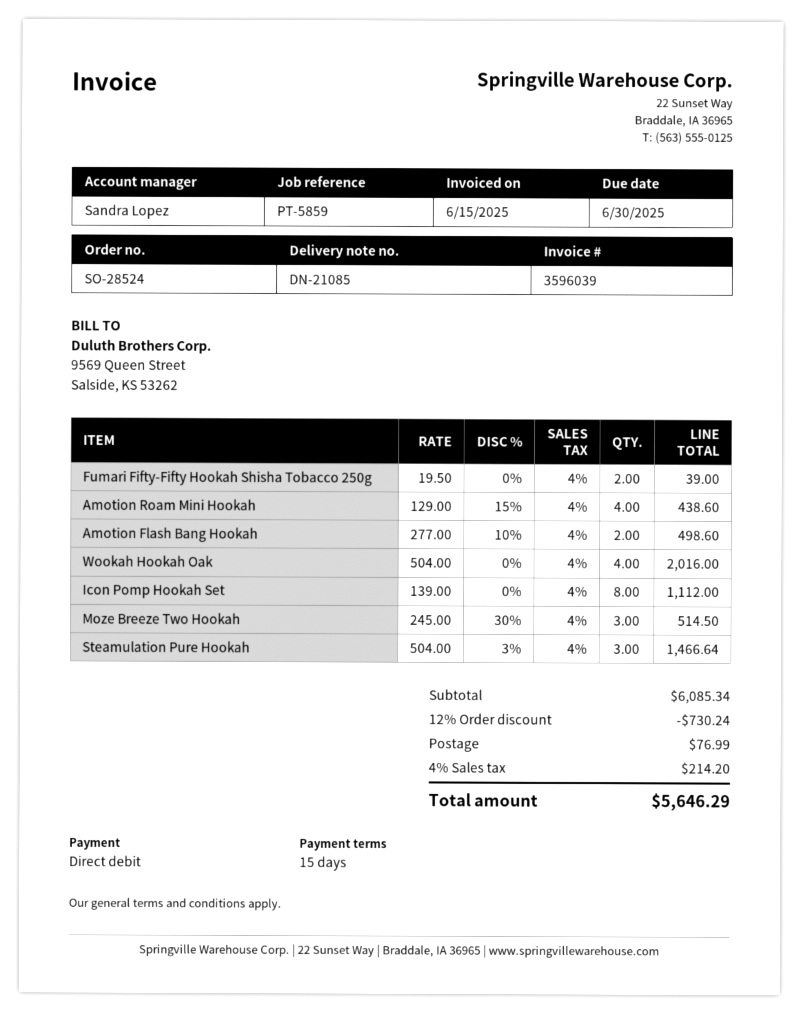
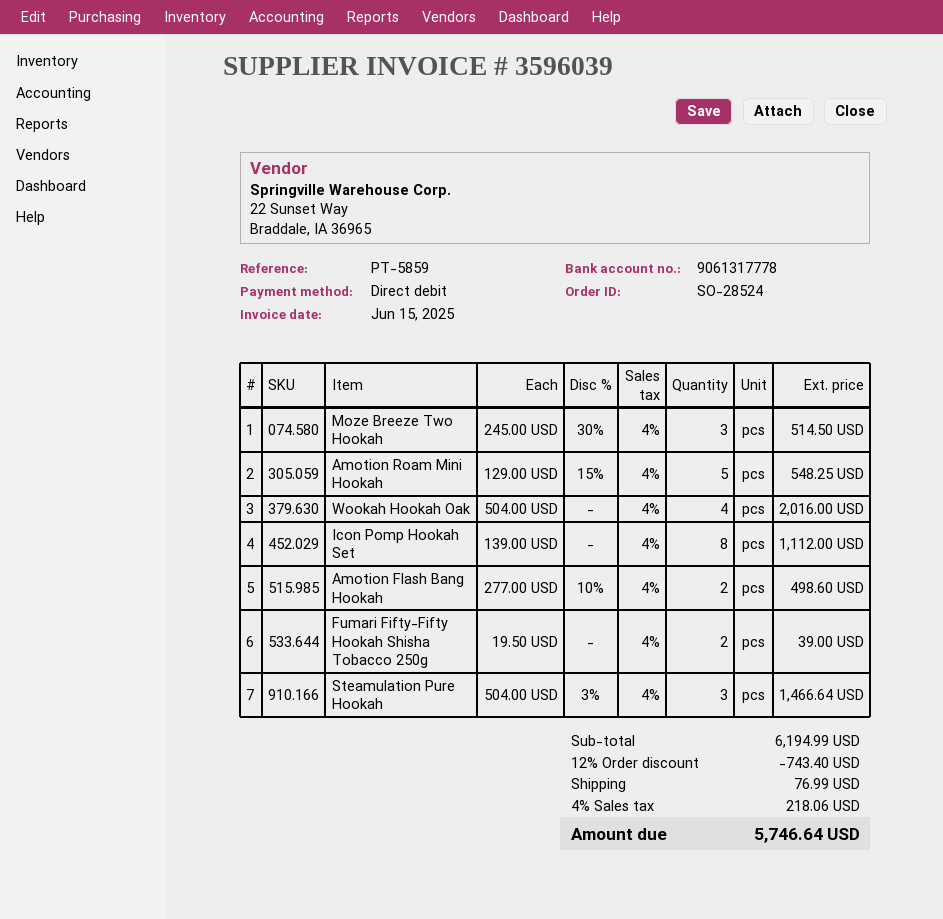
Amotion Roam Mini Hookah: 4 x 129.00 - 15% = 438.60 -> 5 x 129.00 - 15% = 548.25
subtotal: 6085.34 -> 6194.99
discount: 12% = 730.24 -> 12% = 743.40
tax: 4% = 214.20 -> 4% = 218.06
total: 5646.29 -> 5746.64

